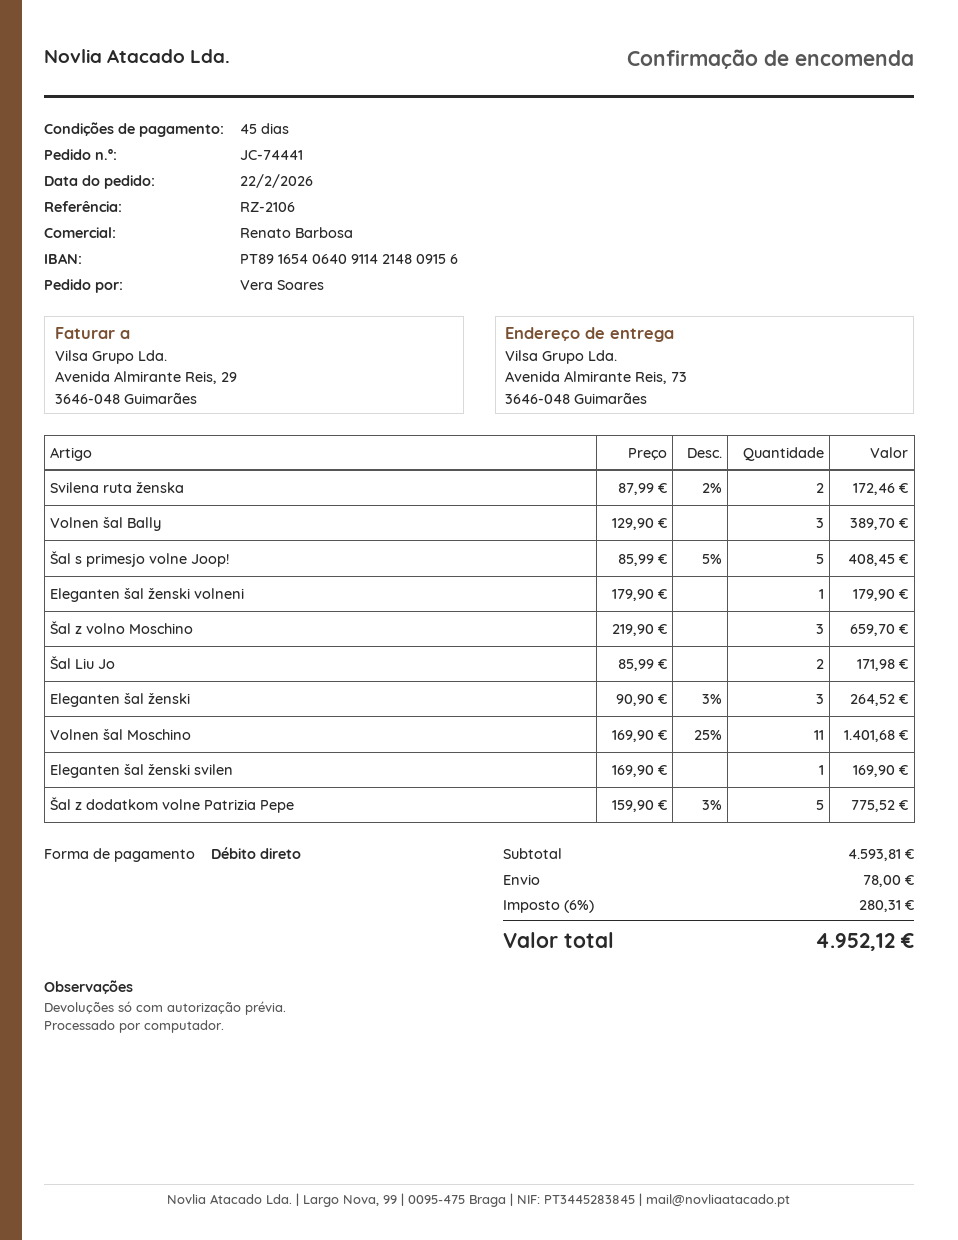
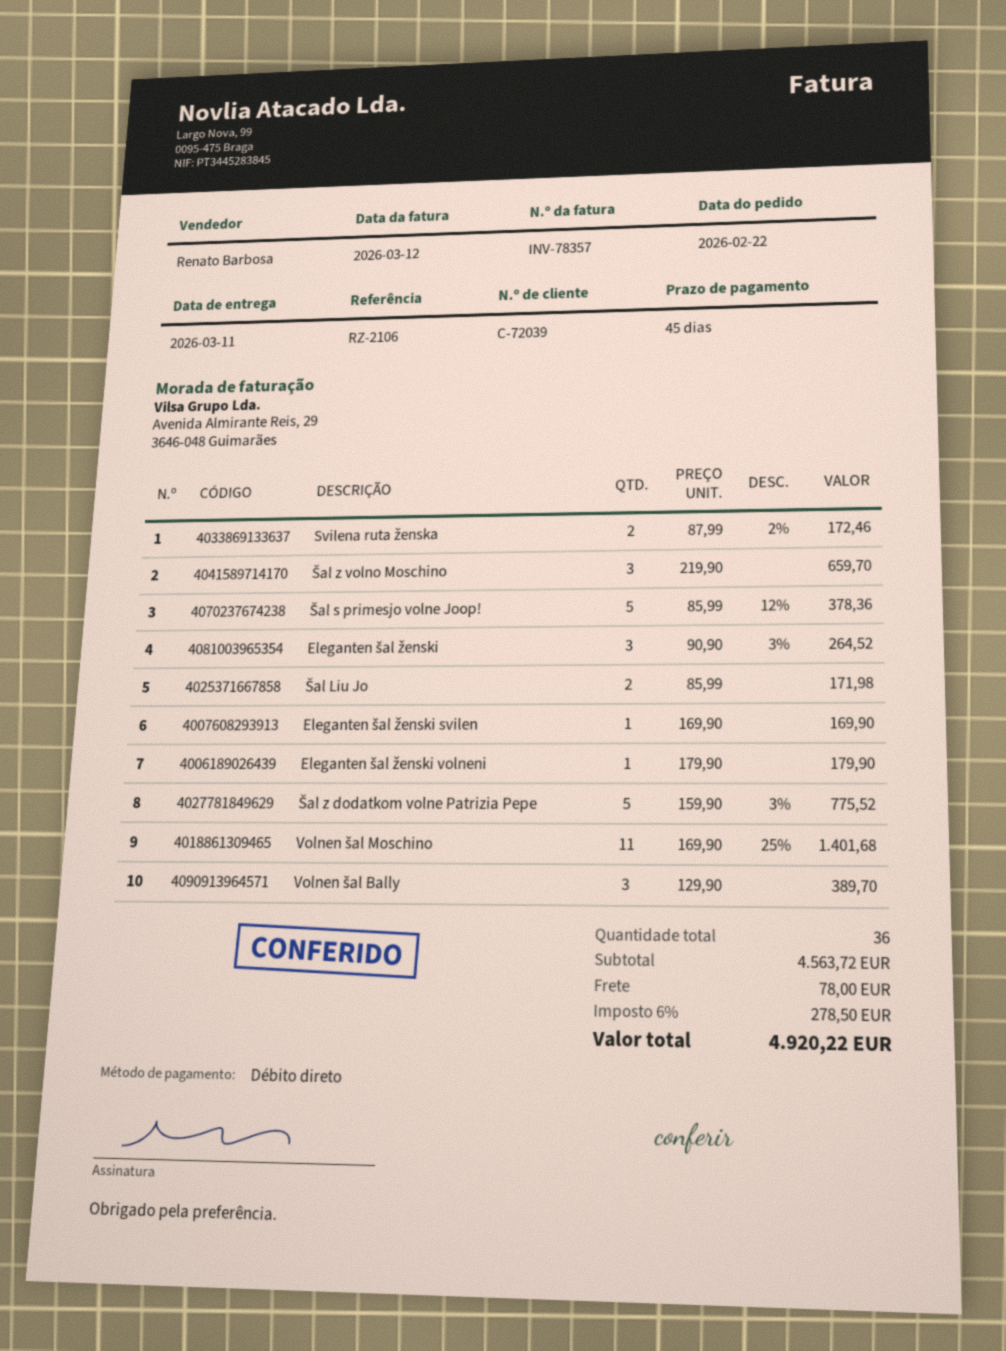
Šal s primesjo volne Joop!: 5 x 85.99 - 5% = 408.45 -> 5 x 85.99 - 12% = 378.36
subtotal: 4593.81 -> 4563.72
tax: 6% = 280.31 -> 6% = 278.50
total: 4952.12 -> 4920.22

